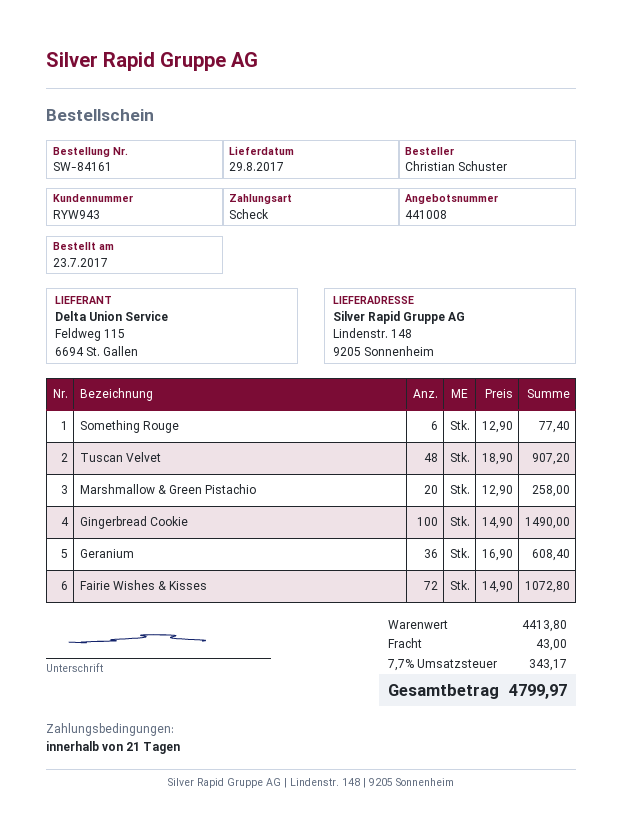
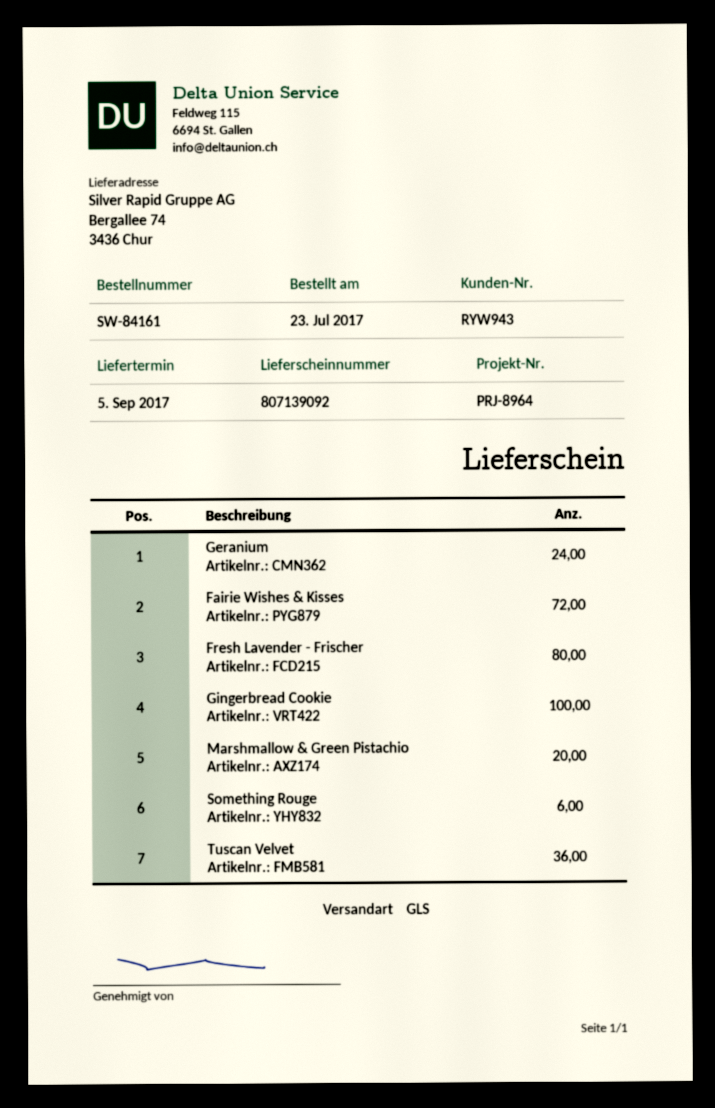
delivery date: 2017-08-29 -> 2017-09-05
ship to: Lindenstr. 148, 9205 Sonnenheim -> Bergallee 74, 3436 Chur
Tuscan Velvet: 48 -> 36
Geranium: 36 -> 24
Fresh Lavender - Frischer: none -> 80

